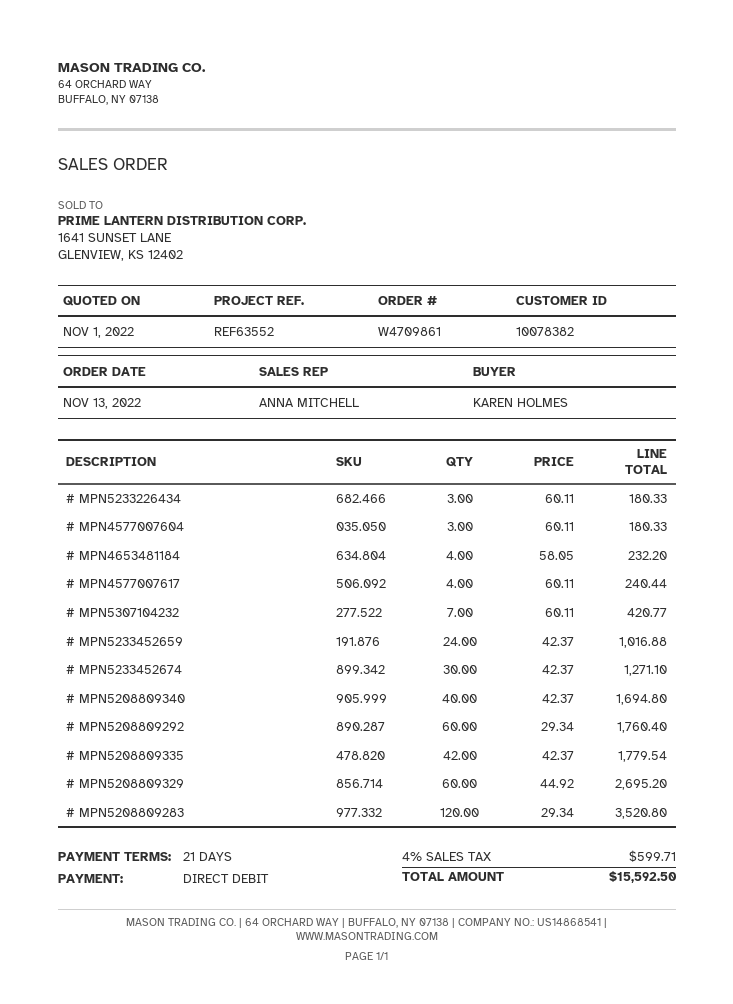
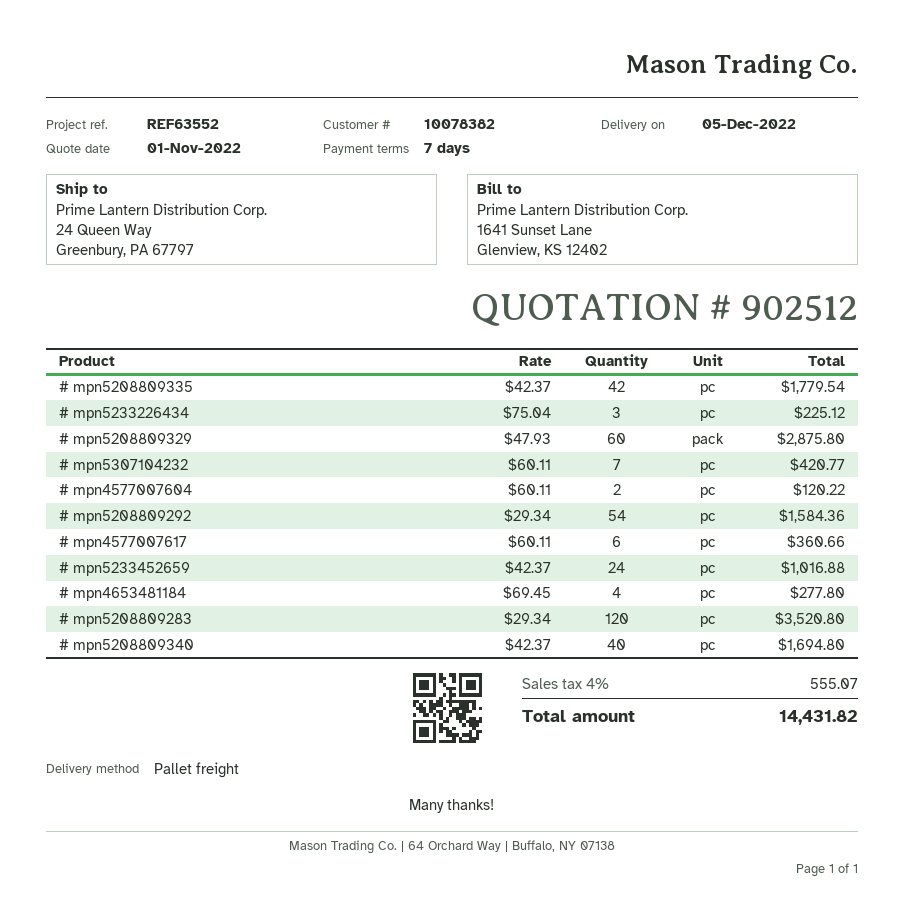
payment terms: 21 days -> 7 days
# MPN5233226434: 3 x 60.11 = 180.33 -> 3 x 75.04 = 225.12
# MPN4577007604: 3 x 60.11 = 180.33 -> 2 x 60.11 = 120.22
# MPN4653481184: 4 x 58.05 = 232.20 -> 4 x 69.45 = 277.80
# MPN4577007617: 4 x 60.11 = 240.44 -> 6 x 60.11 = 360.66
# MPN5233452674: 30 x 42.37 = 1271.10 -> none
# MPN5208809292: 60 x 29.34 = 1760.40 -> 54 x 29.34 = 1584.36
# MPN5208809329: 60 x 44.92 = 2695.20 -> 60 x 47.93 = 2875.80
tax: 4% = 599.71 -> 4% = 555.07
total: 15592.50 -> 14431.82

